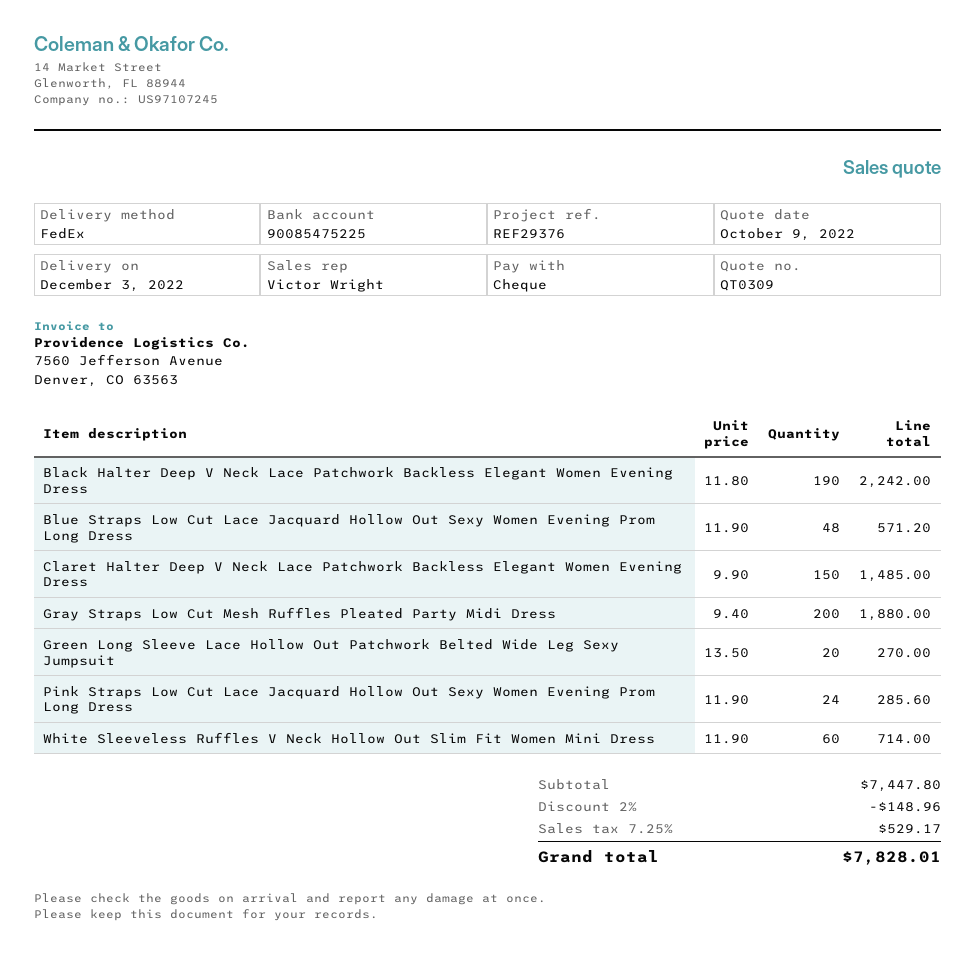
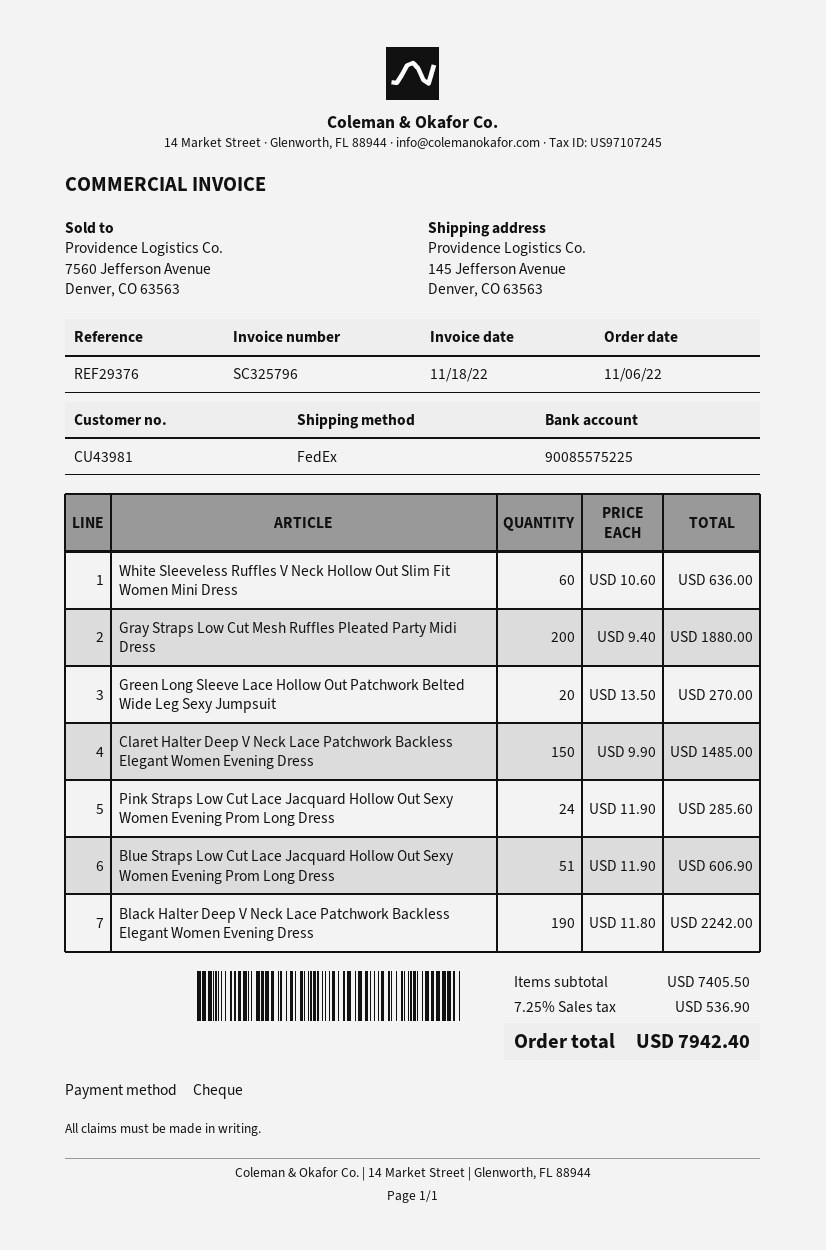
bank account: 90085475225 -> 90085575225
Blue Straps Low Cut Lace Jacquard Hollow Out Sexy Women Evening Prom Long Dress: 48 x 11.90 = 571.20 -> 51 x 11.90 = 606.90
White Sleeveless Ruffles V Neck Hollow Out Slim Fit Women Mini Dress: 60 x 11.90 = 714.00 -> 60 x 10.60 = 636.00
subtotal: 7447.80 -> 7405.50
discount: 2% = 148.96 -> none
tax: 7.25% = 529.17 -> 7.25% = 536.90
total: 7828.01 -> 7942.40

